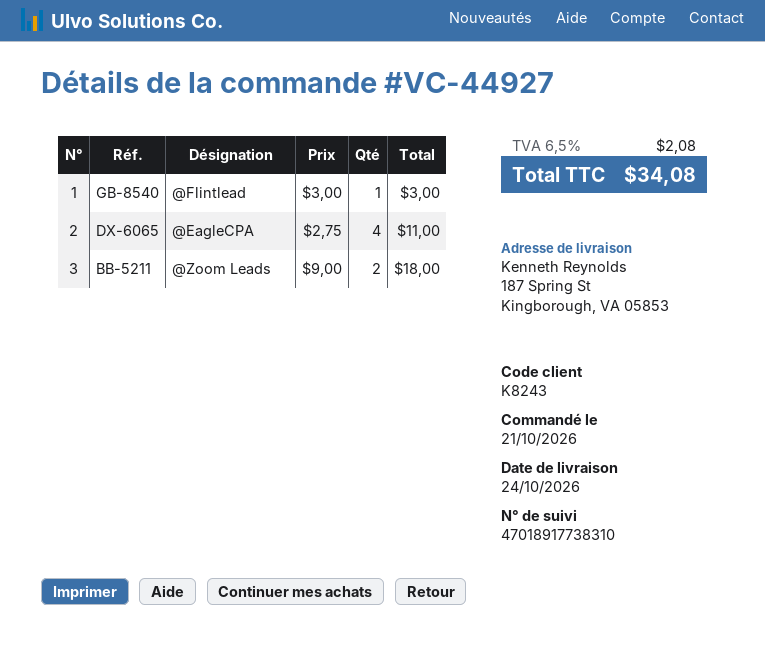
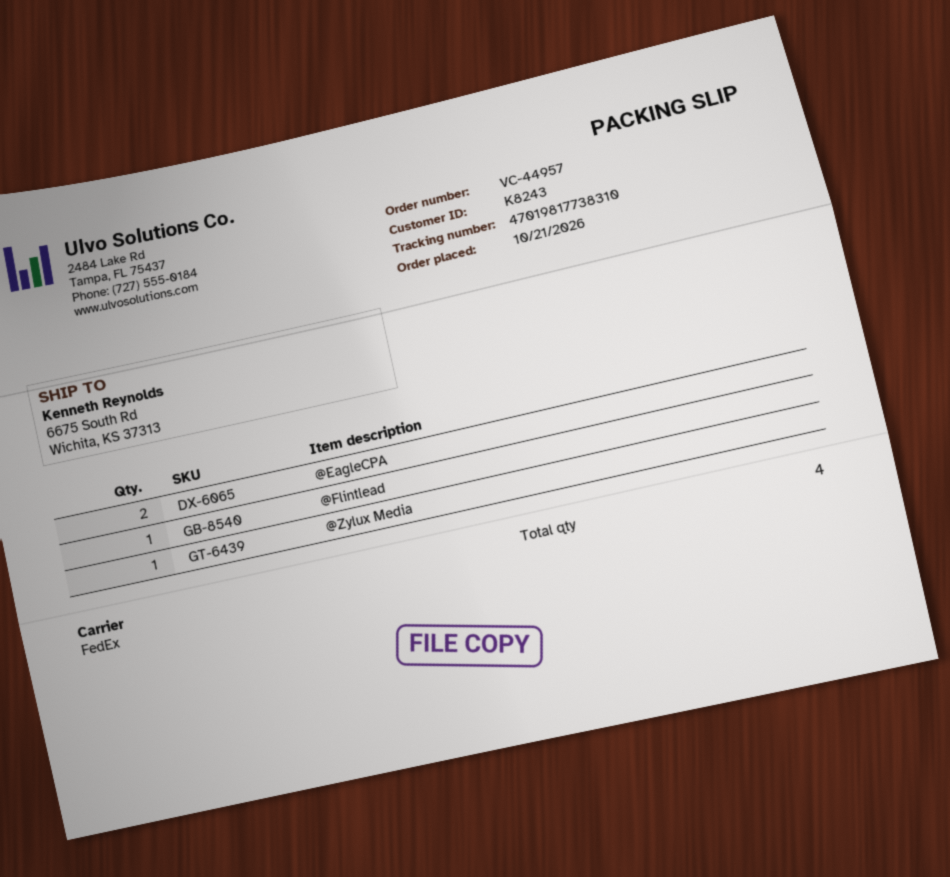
order number: VC-44927 -> VC-44957
tracking number: 47018917738310 -> 47019817738310
ship to: 187 Spring St, Kingborough, VA 05853 -> 6675 South Rd, Wichita, KS 37313
@EagleCPA: 4 -> 2
@Zoom Leads: 2 -> none
@Zylux Media: none -> 1

